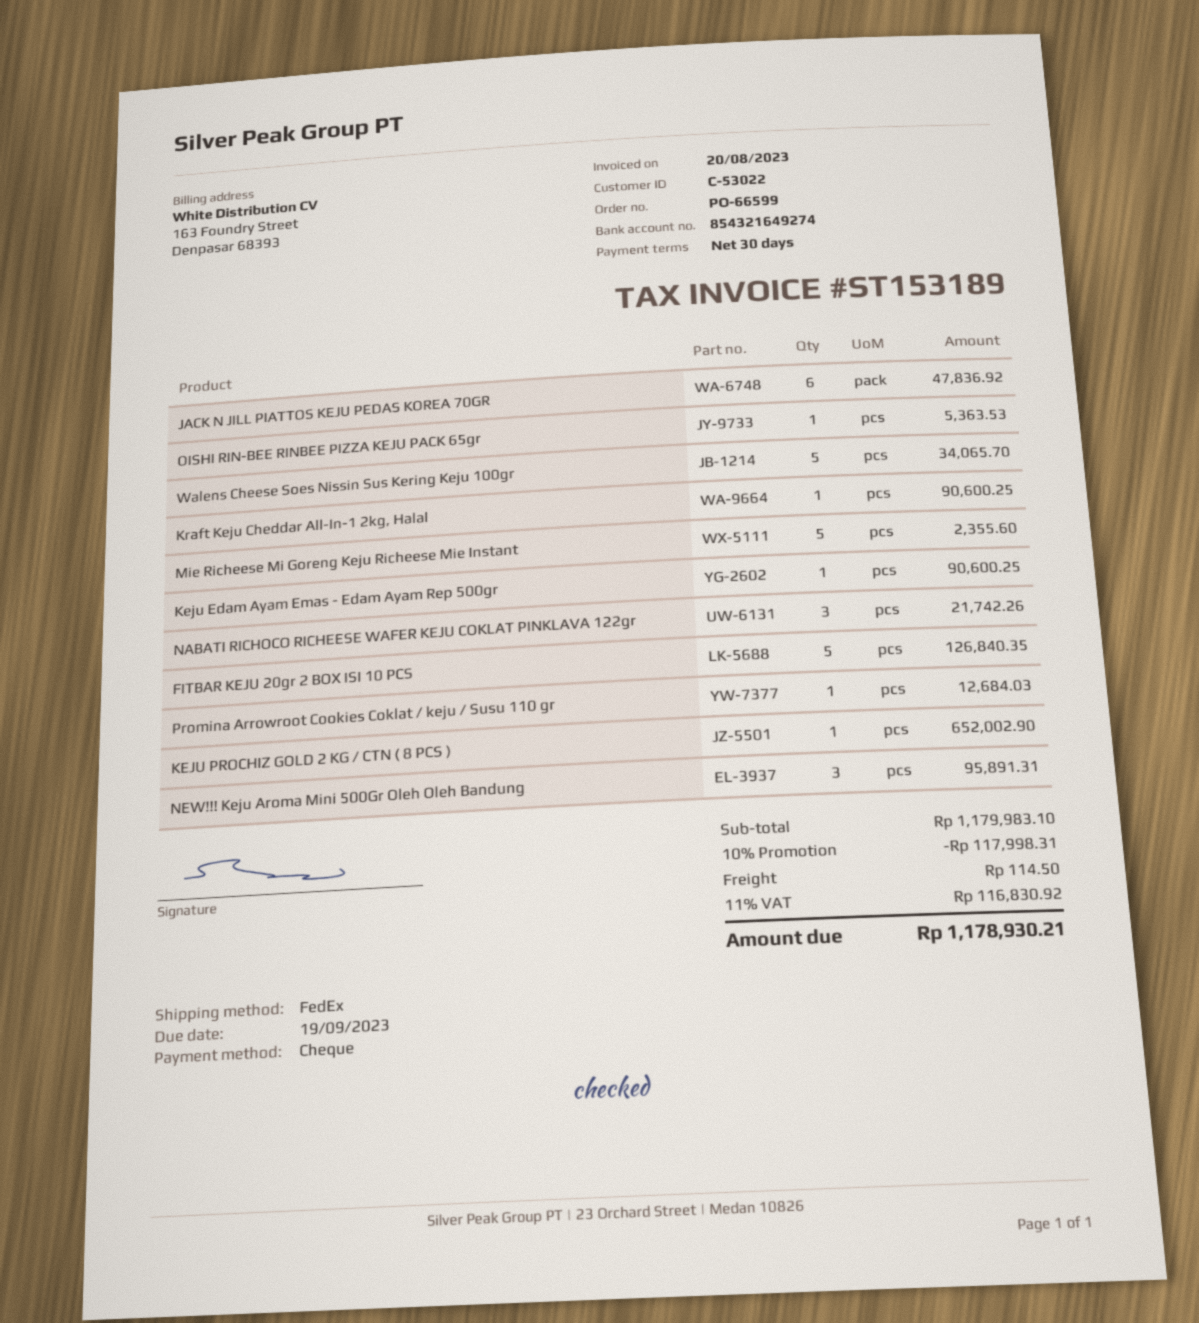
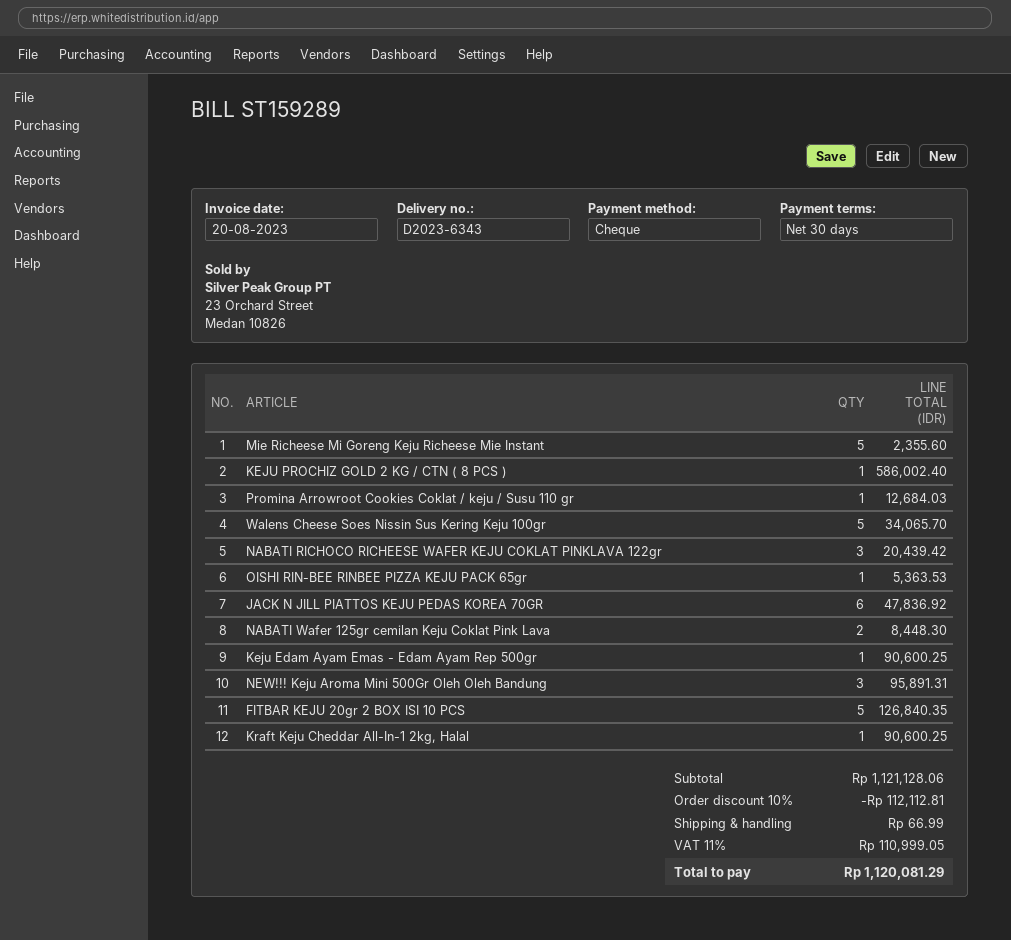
invoice number: ST153189 -> ST159289
NABATI RICHOCO RICHEESE WAFER KEJU COKLAT PINKLAVA 122gr: 3 for 21742.26 -> 3 for 20439.42
KEJU PROCHIZ GOLD 2 KG / CTN ( 8 PCS ): 1 for 652002.90 -> 1 for 586002.40
NABATI Wafer 125gr cemilan Keju Coklat Pink Lava: none -> 2 for 8448.30
subtotal: 1179983.10 -> 1121128.06
discount: 10% = 117998.31 -> 10% = 112112.81
shipping: 114.50 -> 66.99
tax: 11% = 116830.92 -> 11% = 110999.05
total: 1178930.21 -> 1120081.29

